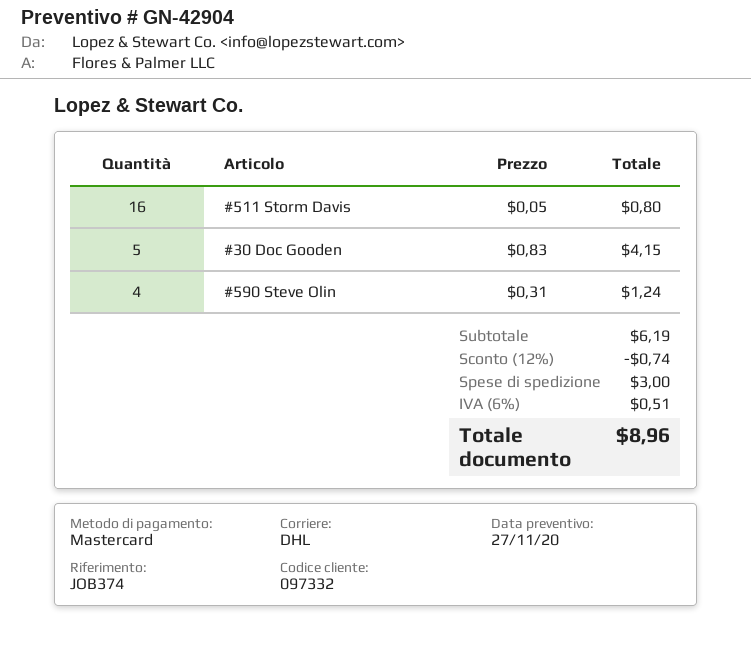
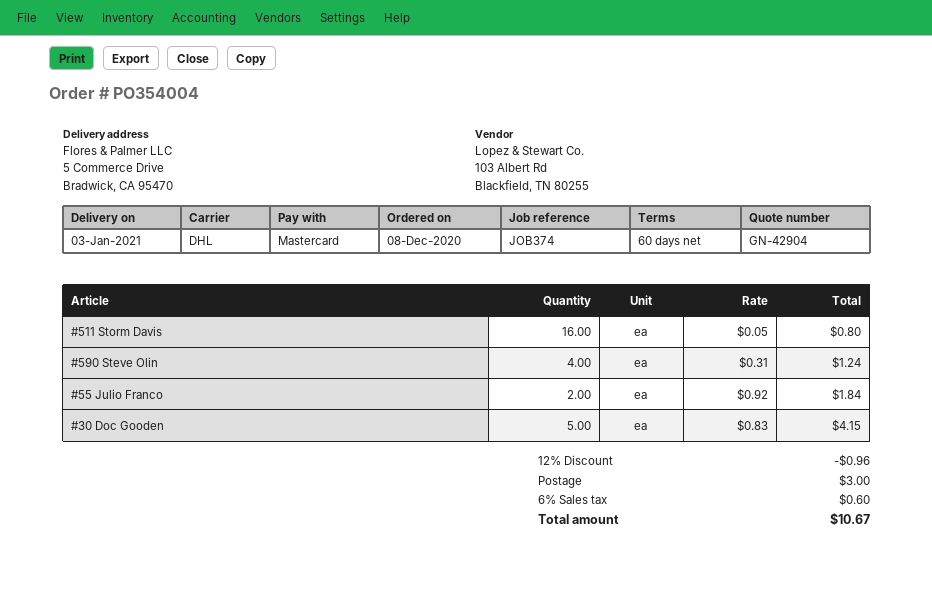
#55 Julio Franco: none -> 2 x 0.92 = 1.84
discount: 12% = 0.74 -> 12% = 0.96
tax: 6% = 0.51 -> 6% = 0.60
total: 8.96 -> 10.67

